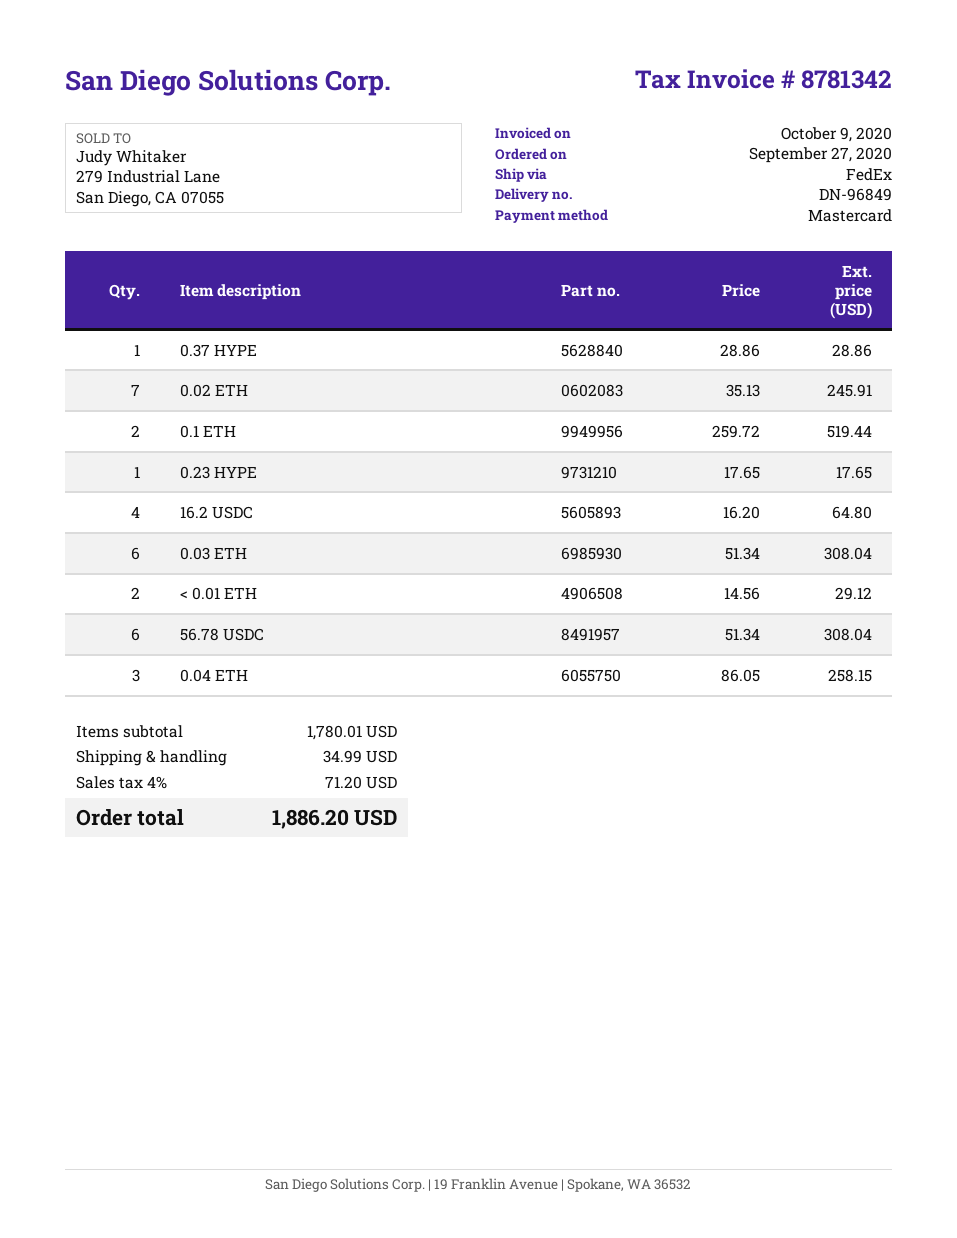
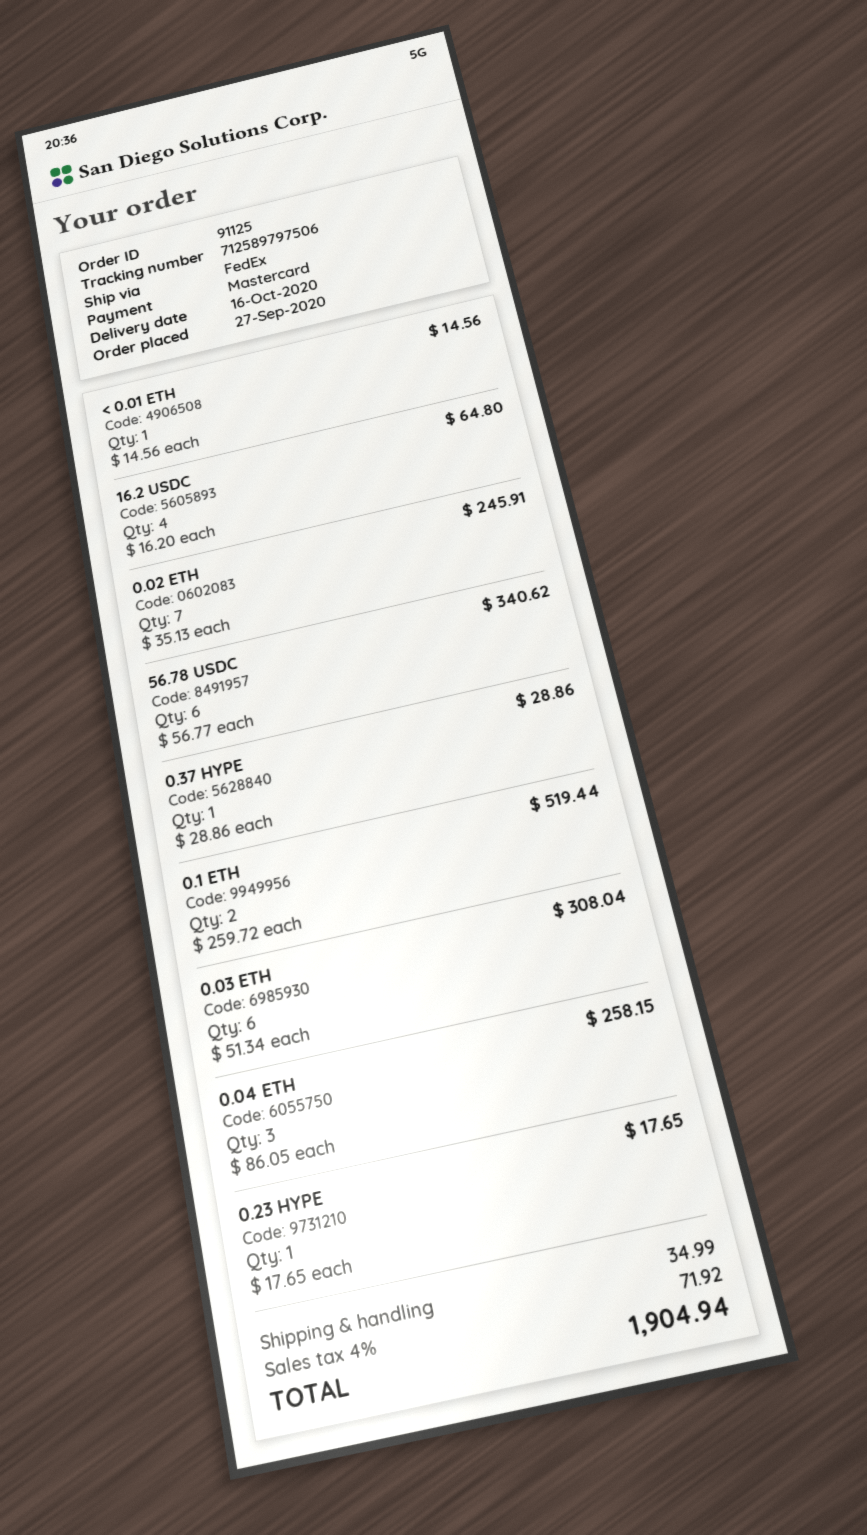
< 0.01 ETH: 2 x 14.56 = 29.12 -> 1 x 14.56 = 14.56
56.78 USDC: 6 x 51.34 = 308.04 -> 6 x 56.77 = 340.62
tax: 4% = 71.20 -> 4% = 71.92
total: 1886.20 -> 1904.94

